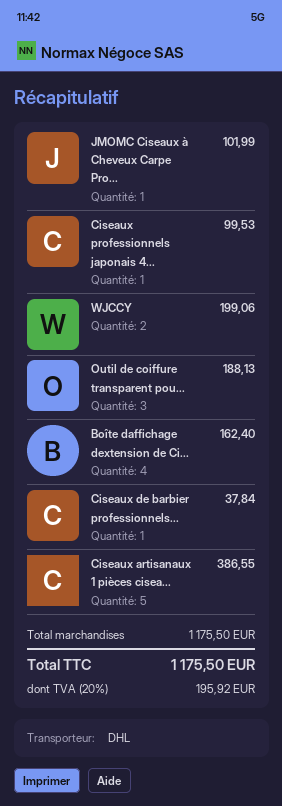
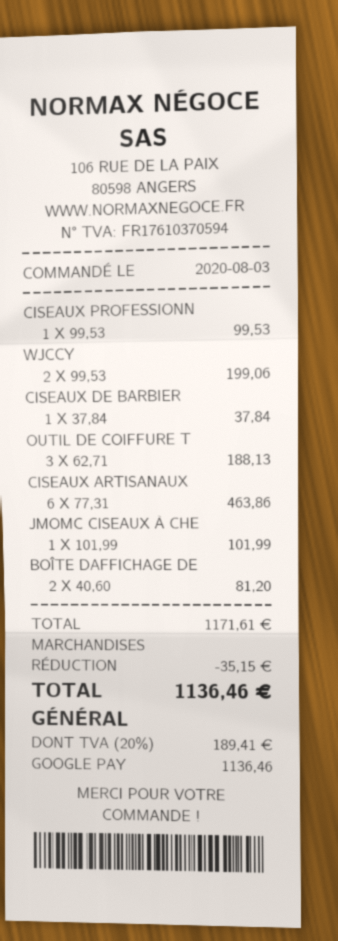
Boîte daffichage dextension de Ci...: 4 for 162.40 -> 2 for 81.20
Ciseaux artisanaux 1 pièces cisea...: 5 for 386.55 -> 6 for 463.86
subtotal: 1175.50 -> 1171.61
discount: none -> 35.15
tax: 20% = 195.92 -> 20% = 189.41
total: 1175.50 -> 1136.46

